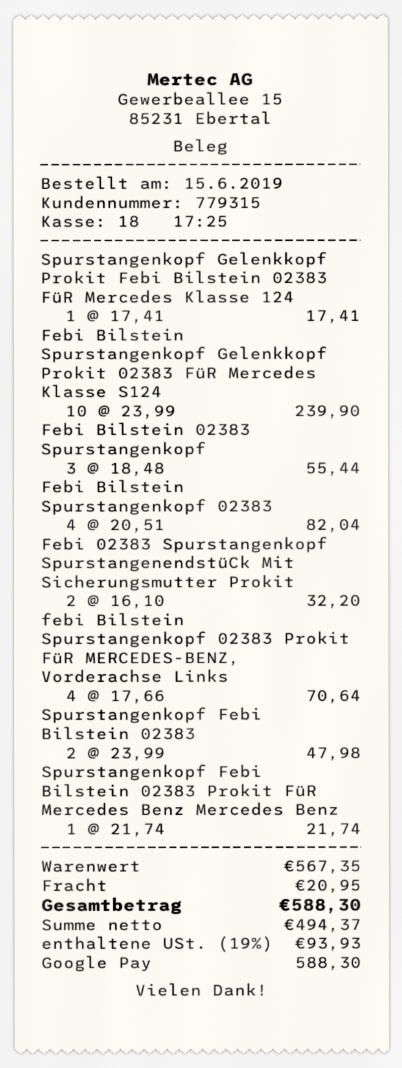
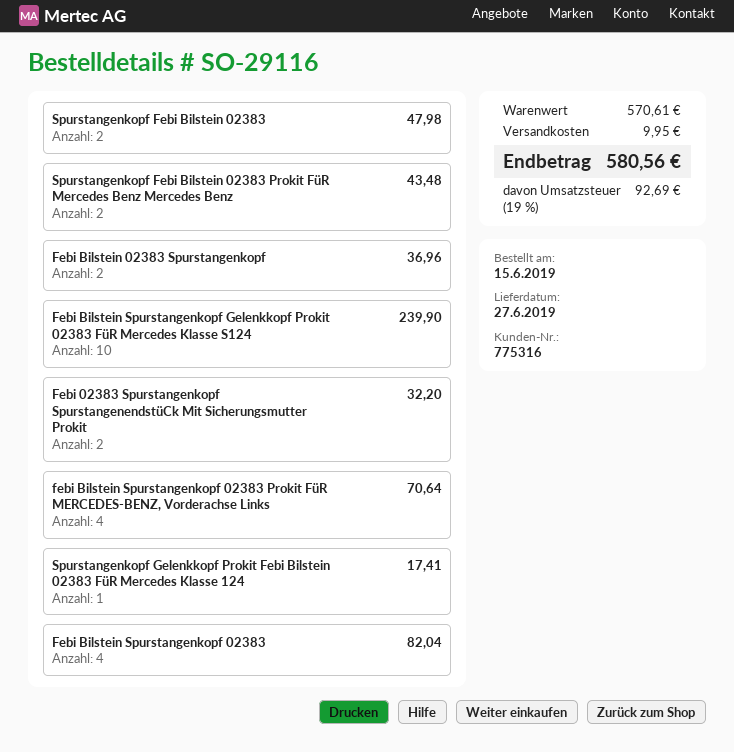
customer number: 779315 -> 775316
Febi Bilstein 02383 Spurstangenkopf: 3 for 55.44 -> 2 for 36.96
Spurstangenkopf Febi Bilstein 02383 Prokit FüR Mercedes Benz Mercedes Benz: 1 for 21.74 -> 2 for 43.48
subtotal: 567.35 -> 570.61
shipping: 20.95 -> 9.95
tax: 19% = 93.93 -> 19% = 92.69
total: 588.30 -> 580.56

